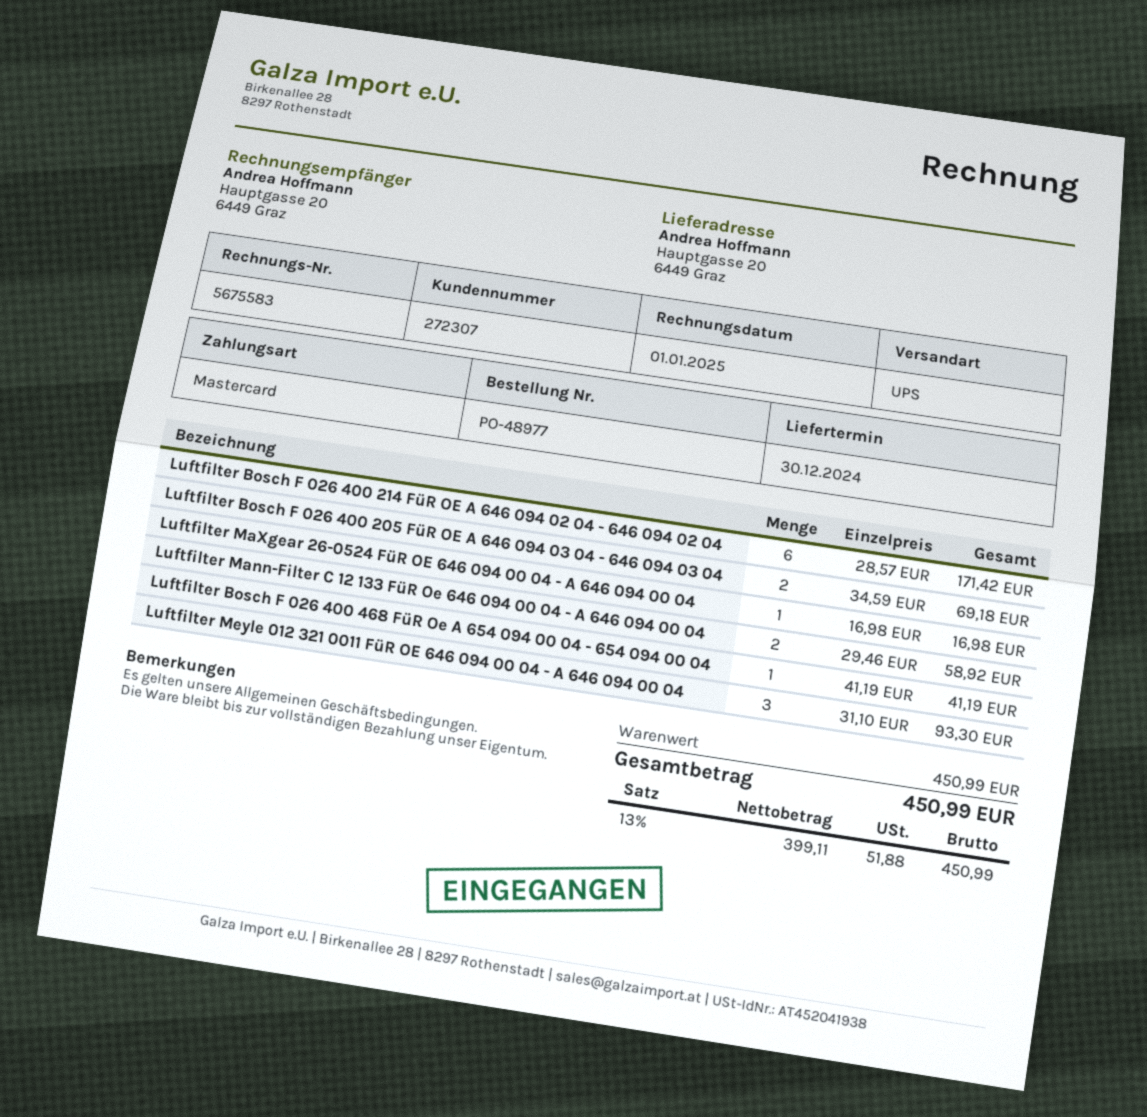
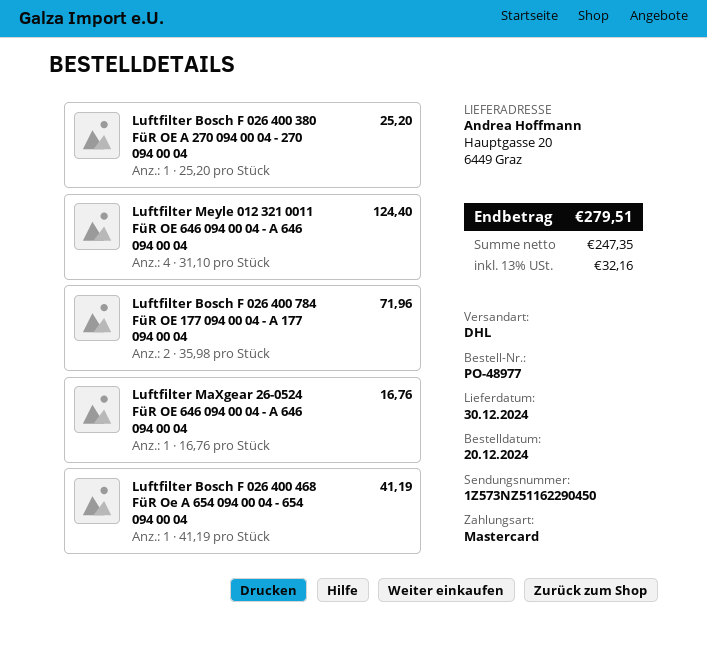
shipping method: UPS -> DHL
Luftfilter Bosch F 026 400 214 FüR OE A 646 094 02 04 - 646 094 02 04: 6 x 28.57 = 171.42 -> none
Luftfilter Bosch F 026 400 205 FüR OE A 646 094 03 04 - 646 094 03 04: 2 x 34.59 = 69.18 -> none
Luftfilter MaXgear 26-0524 FüR OE 646 094 00 04 - A 646 094 00 04: 1 x 16.98 = 16.98 -> 1 x 16.76 = 16.76
Luftfilter Mann-Filter C 12 133 FüR Oe 646 094 00 04 - A 646 094 00 04: 2 x 29.46 = 58.92 -> none
Luftfilter Meyle 012 321 0011 FüR OE 646 094 00 04 - A 646 094 00 04: 3 x 31.10 = 93.30 -> 4 x 31.10 = 124.40
Luftfilter Bosch F 026 400 380 FüR OE A 270 094 00 04 - 270 094 00 04: none -> 1 x 25.20 = 25.20
Luftfilter Bosch F 026 400 784 FüR OE 177 094 00 04 - A 177 094 00 04: none -> 2 x 35.98 = 71.96
net: 399.11 -> 247.35
tax: 13% = 51.88 -> 13% = 32.16
total: 450.99 -> 279.51

